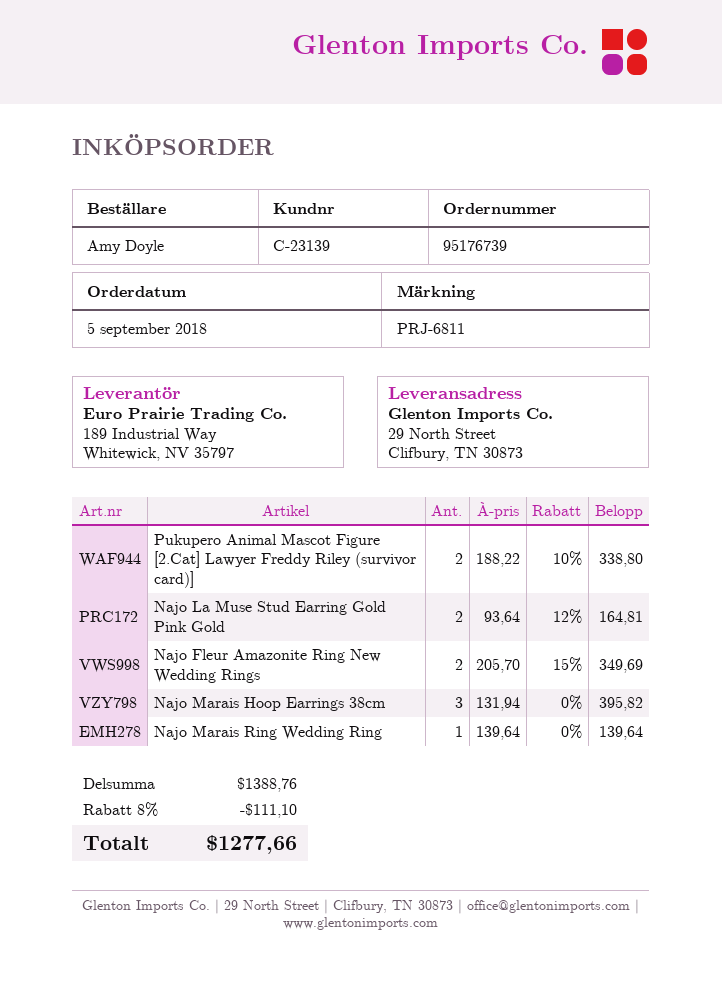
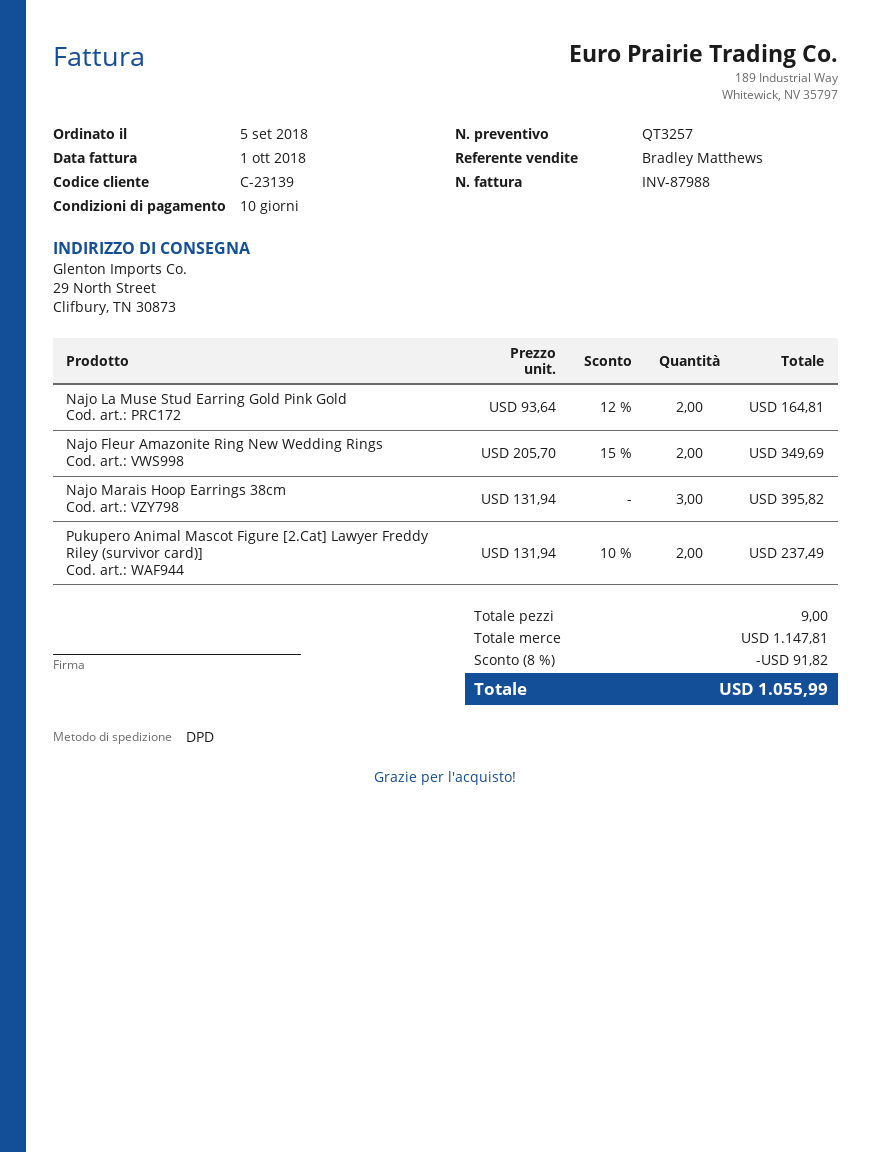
Pukupero Animal Mascot Figure [2.Cat] Lawyer Freddy Riley (survivor card)]: 2 x 188.22 - 10% = 338.80 -> 2 x 131.94 - 10% = 237.49
Najo Marais Ring Wedding Ring: 1 x 139.64 = 139.64 -> none
subtotal: 1388.76 -> 1147.81
discount: 8% = 111.10 -> 8% = 91.82
total: 1277.66 -> 1055.99

